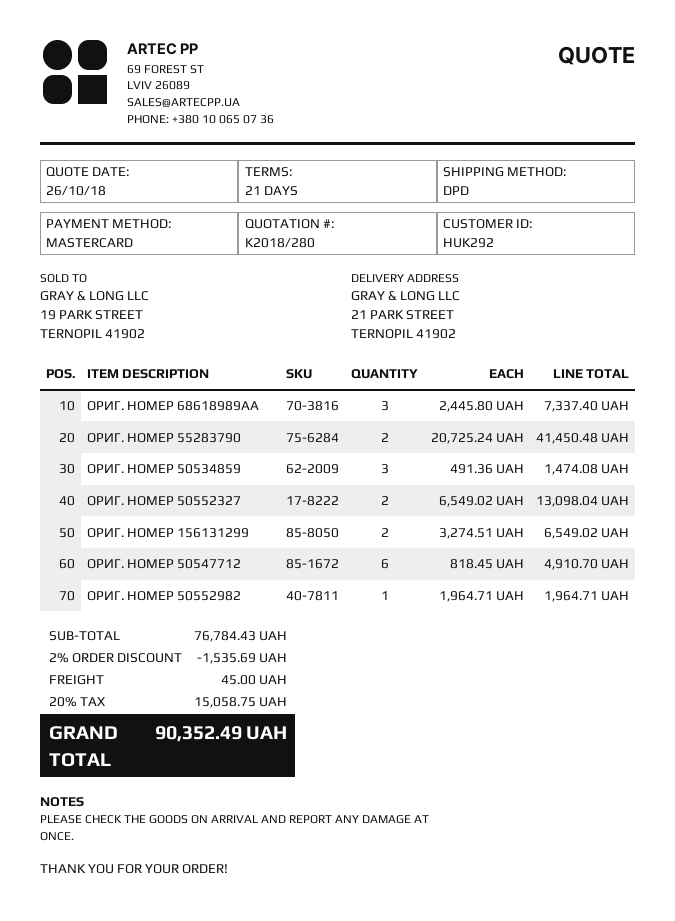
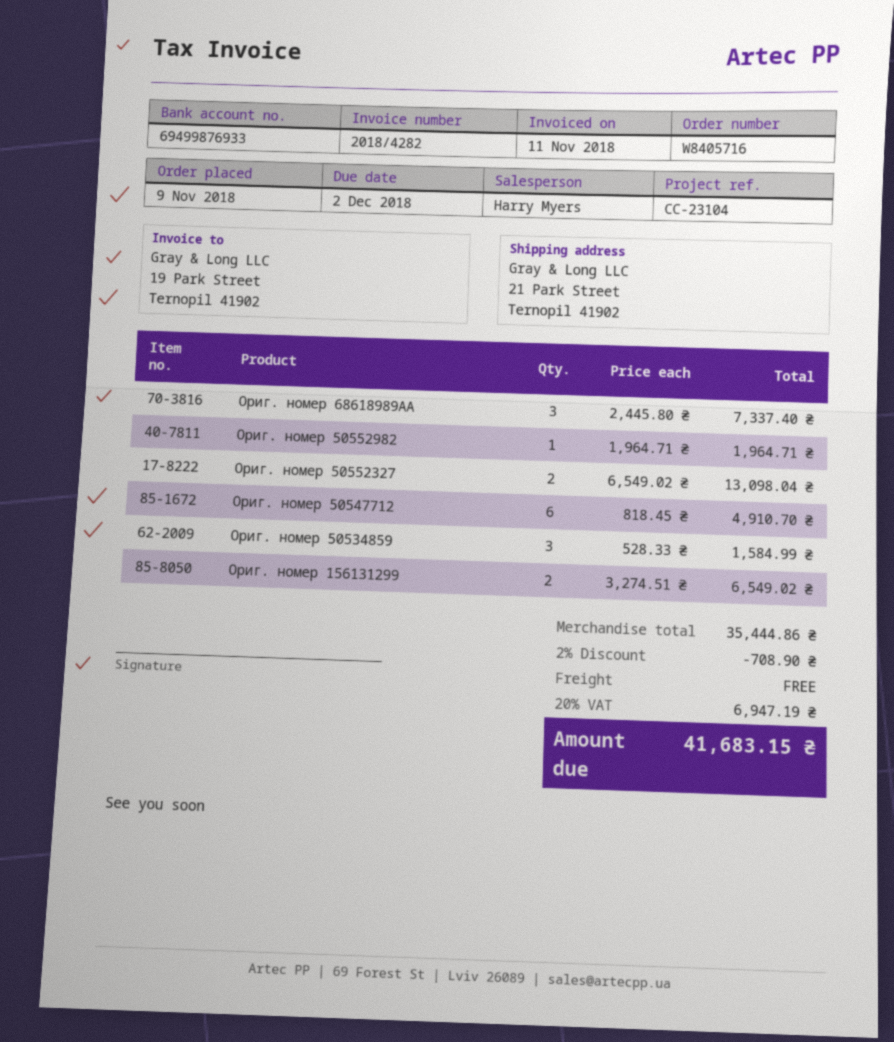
ОРИГ. НОМЕР 55283790: 2 x 20725.24 = 41450.48 -> none
ОРИГ. НОМЕР 50534859: 3 x 491.36 = 1474.08 -> 3 x 528.33 = 1584.99
subtotal: 76784.43 -> 35444.86
discount: 2% = 1535.69 -> 2% = 708.90
shipping: 45.00 -> 0.00
tax: 20% = 15058.75 -> 20% = 6947.19
total: 90352.49 -> 41683.15

